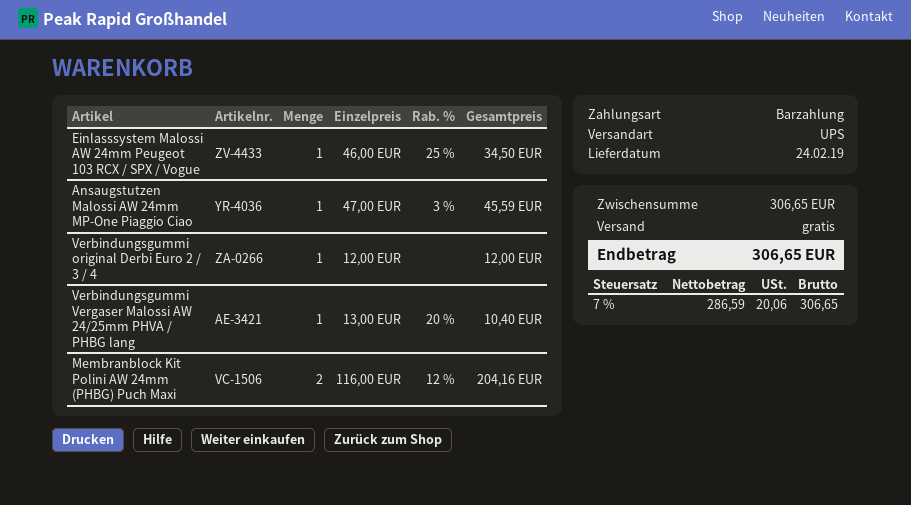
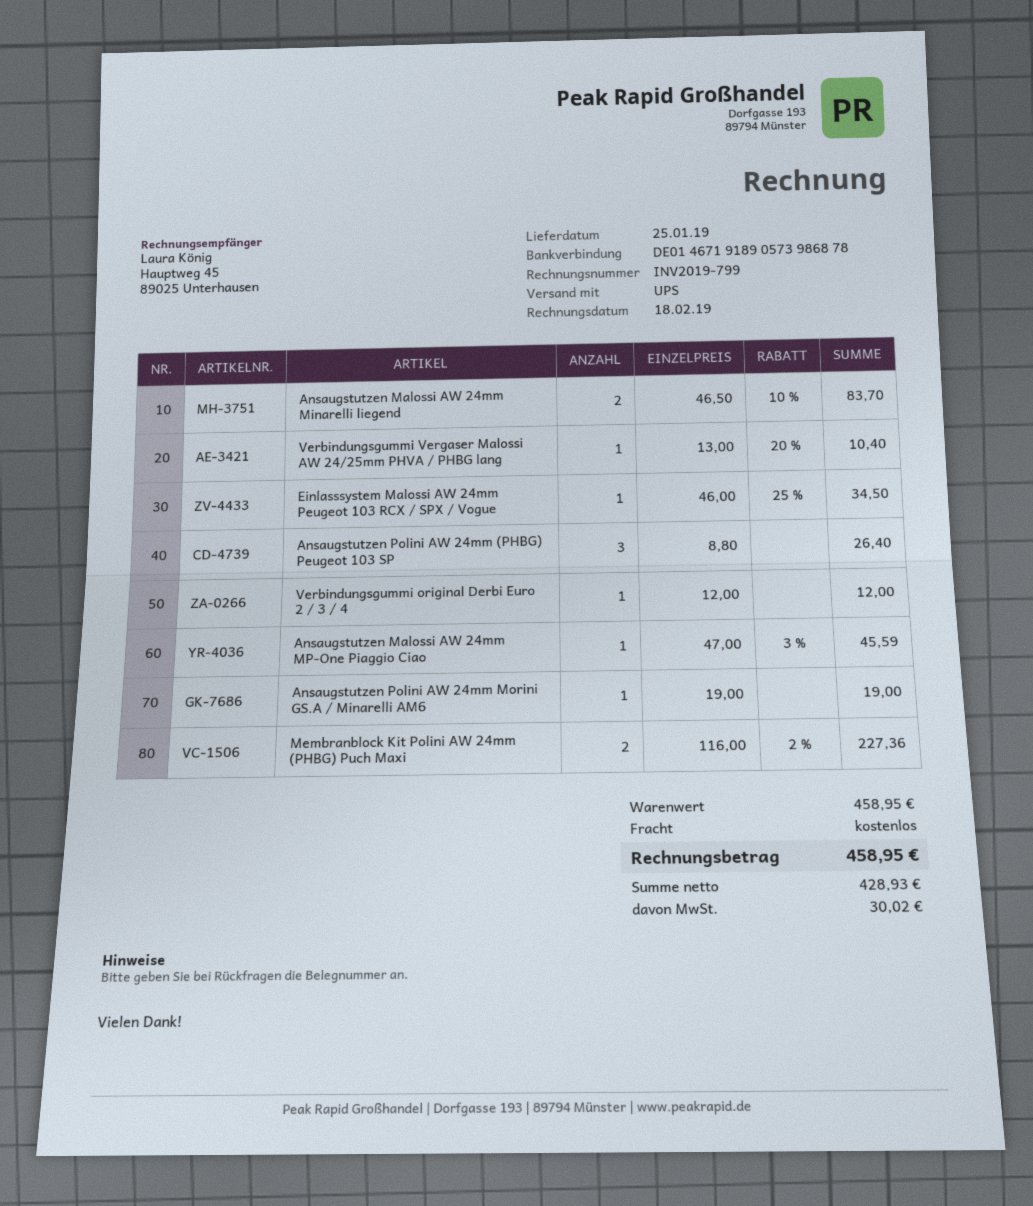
delivery date: 2019-02-24 -> 2019-01-25
Membranblock Kit Polini AW 24mm (PHBG) Puch Maxi: 2 x 116.00 - 12% = 204.16 -> 2 x 116.00 - 2% = 227.36
Ansaugstutzen Malossi AW 24mm Minarelli liegend: none -> 2 x 46.50 - 10% = 83.70
Ansaugstutzen Polini AW 24mm (PHBG) Peugeot 103 SP: none -> 3 x 8.80 = 26.40
Ansaugstutzen Polini AW 24mm Morini GS.A / Minarelli AM6: none -> 1 x 19.00 = 19.00
subtotal: 306.65 -> 458.95
net: 286.59 -> 428.93
tax: 20.06 -> 30.02
total: 306.65 -> 458.95

